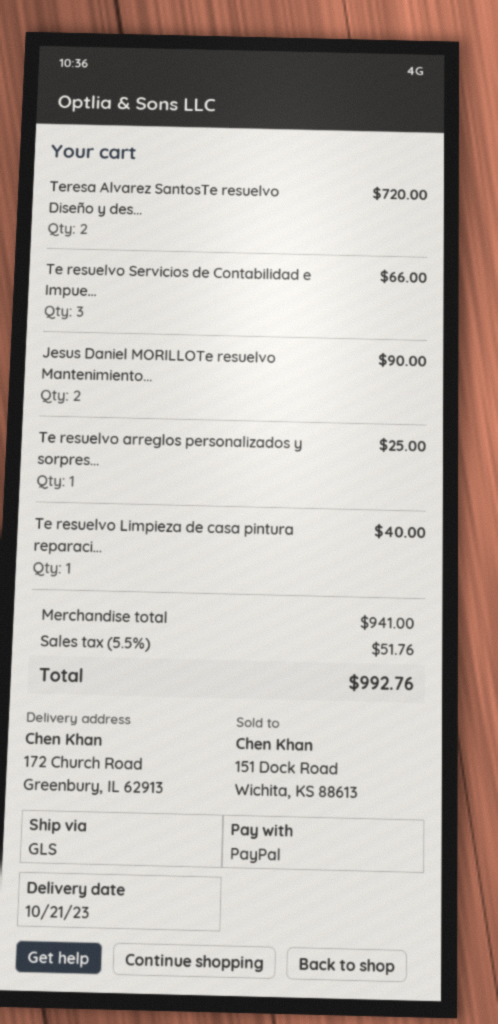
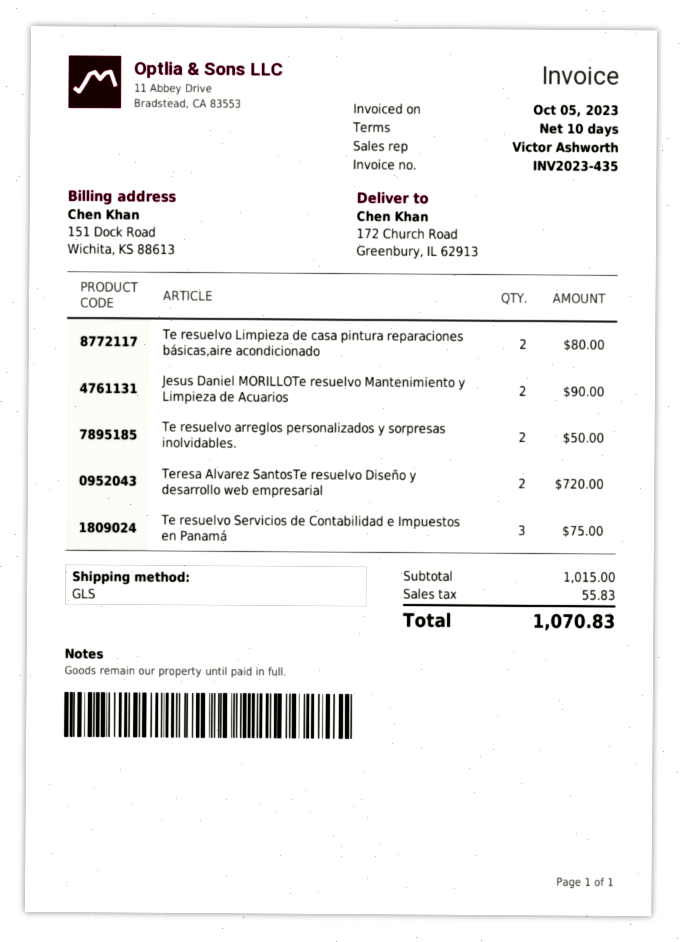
Te resuelvo Servicios de Contabilidad e Impue...: 3 for 66.00 -> 3 for 75.00
Te resuelvo arreglos personalizados y sorpres...: 1 for 25.00 -> 2 for 50.00
Te resuelvo Limpieza de casa pintura reparaci...: 1 for 40.00 -> 2 for 80.00
subtotal: 941.00 -> 1015.00
tax: 51.76 -> 55.83
total: 992.76 -> 1070.83

